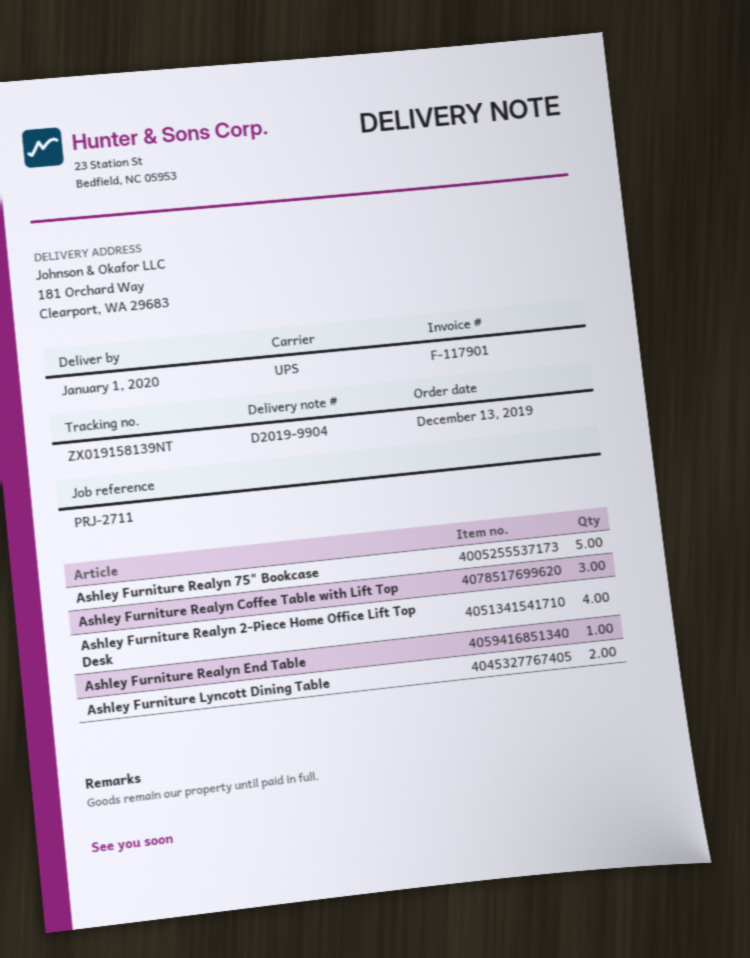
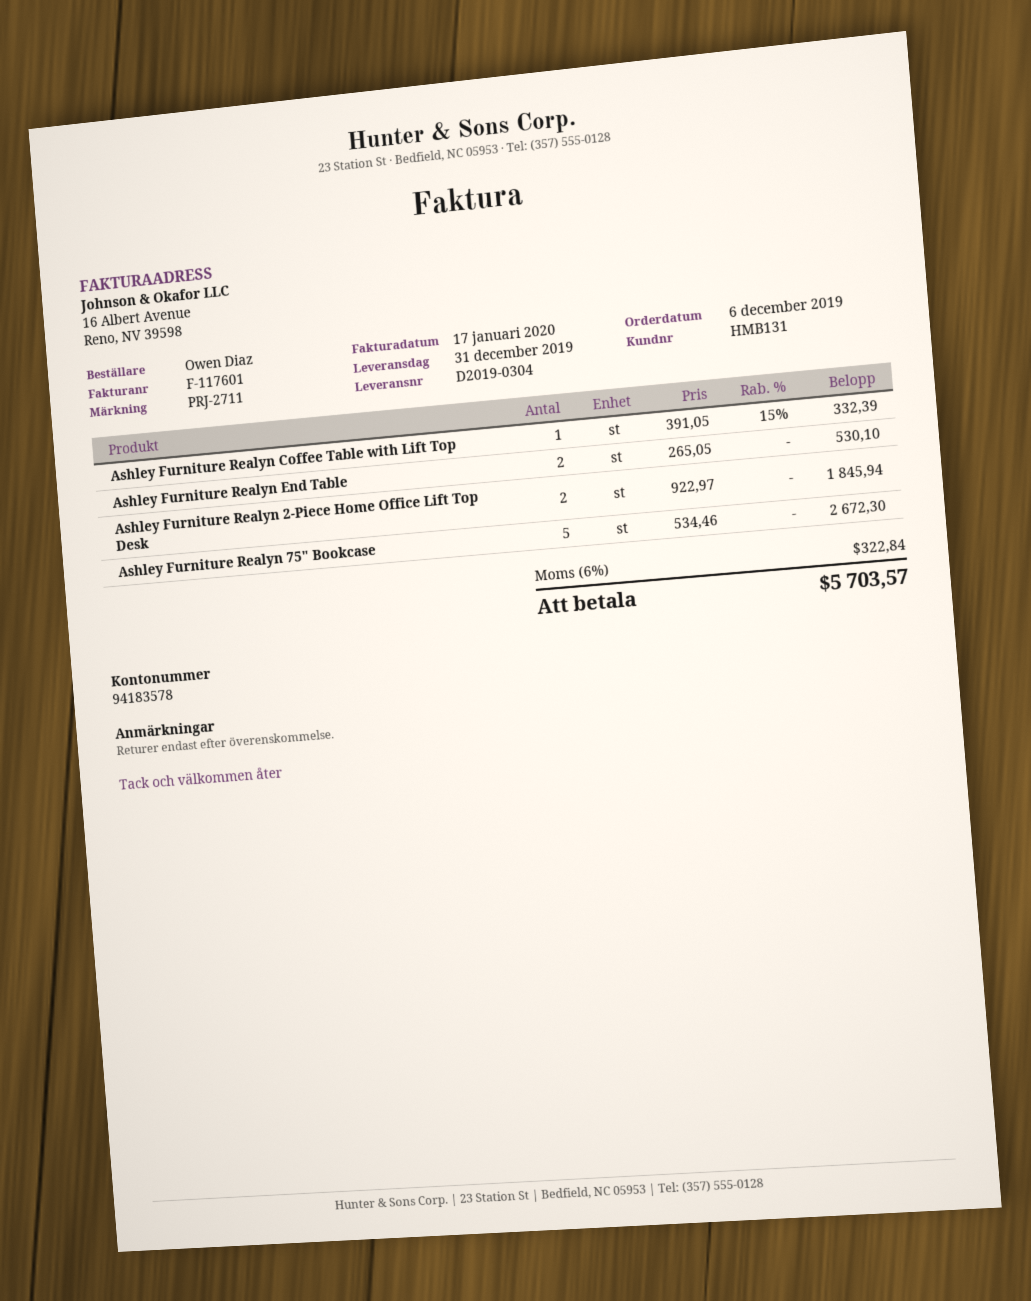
order date: 2019-12-13 -> 2019-12-06
delivery note number: D2019-9904 -> D2019-0304
delivery date: 2020-01-01 -> 2019-12-31
invoice number: F-117901 -> F-117601
Ashley Furniture Realyn Coffee Table with Lift Top: 3 -> 1
Ashley Furniture Realyn 2-Piece Home Office Lift Top Desk: 4 -> 2
Ashley Furniture Realyn End Table: 1 -> 2
Ashley Furniture Lyncott Dining Table: 2 -> none

